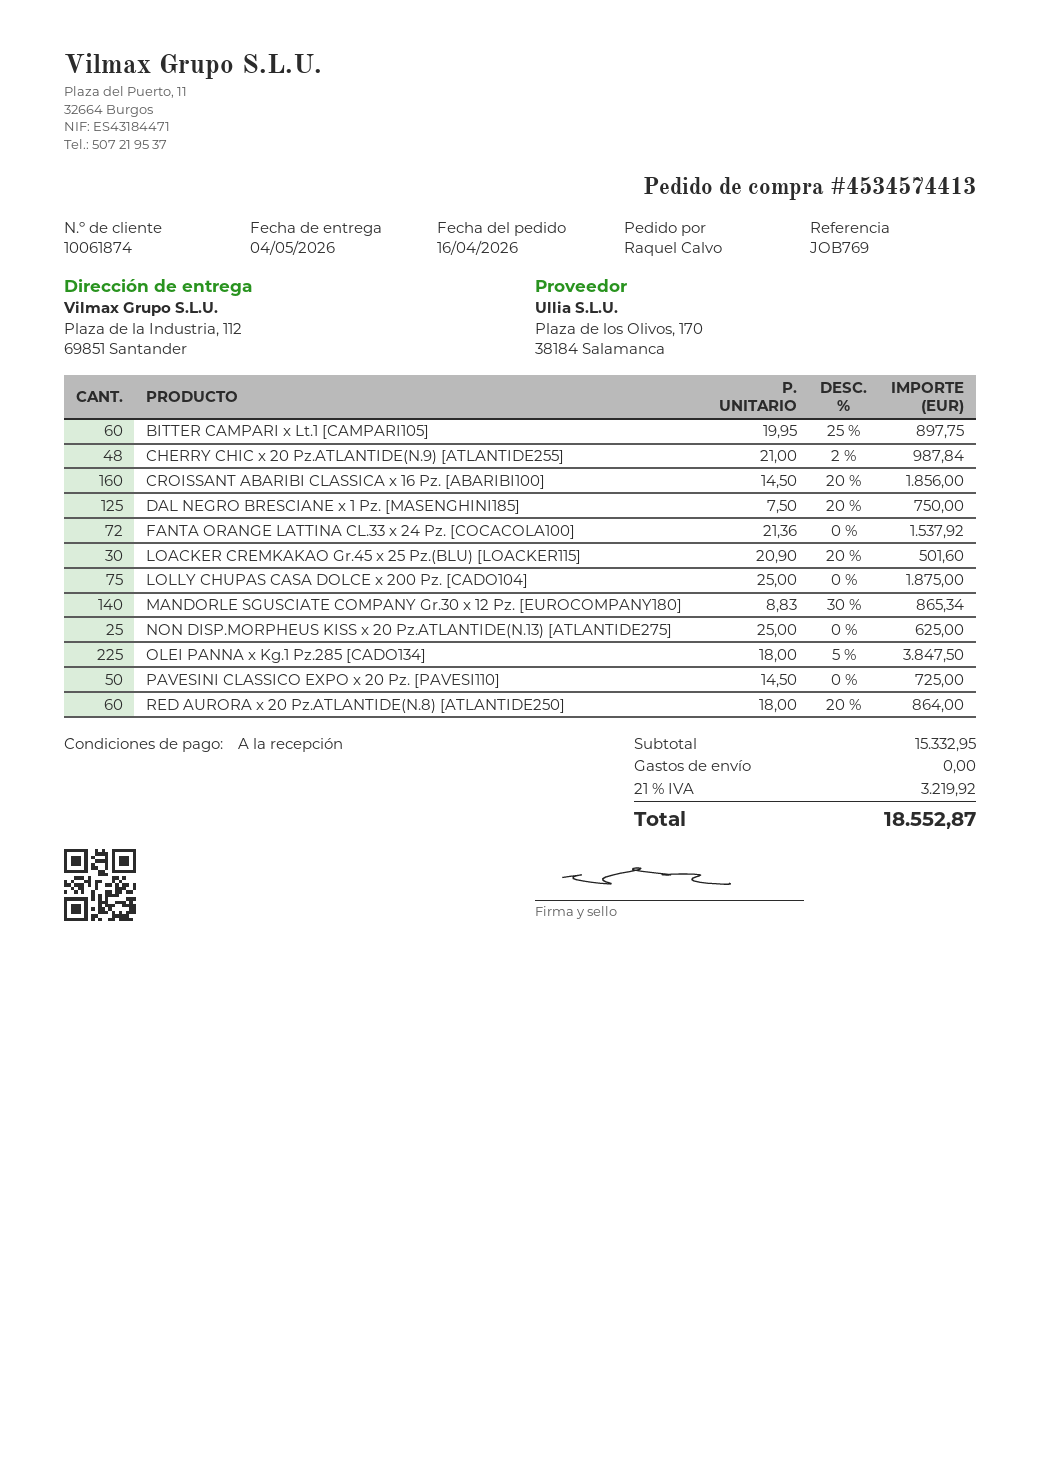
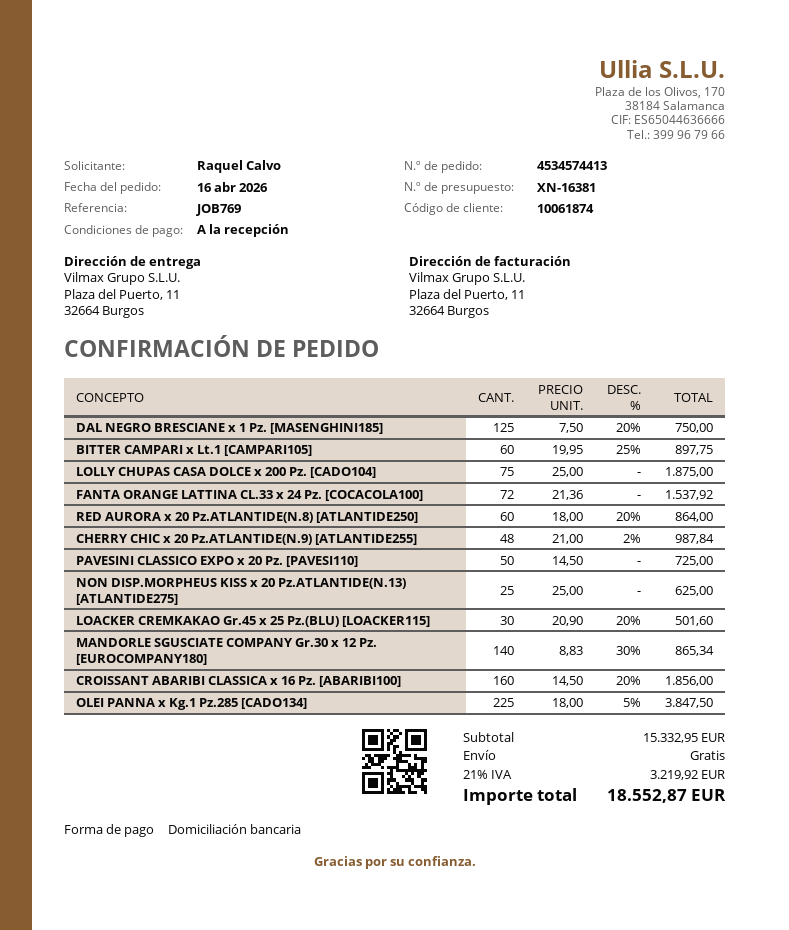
ship to: Plaza de la Industria, 112, 69851 Santander -> Plaza del Puerto, 11, 32664 Burgos

